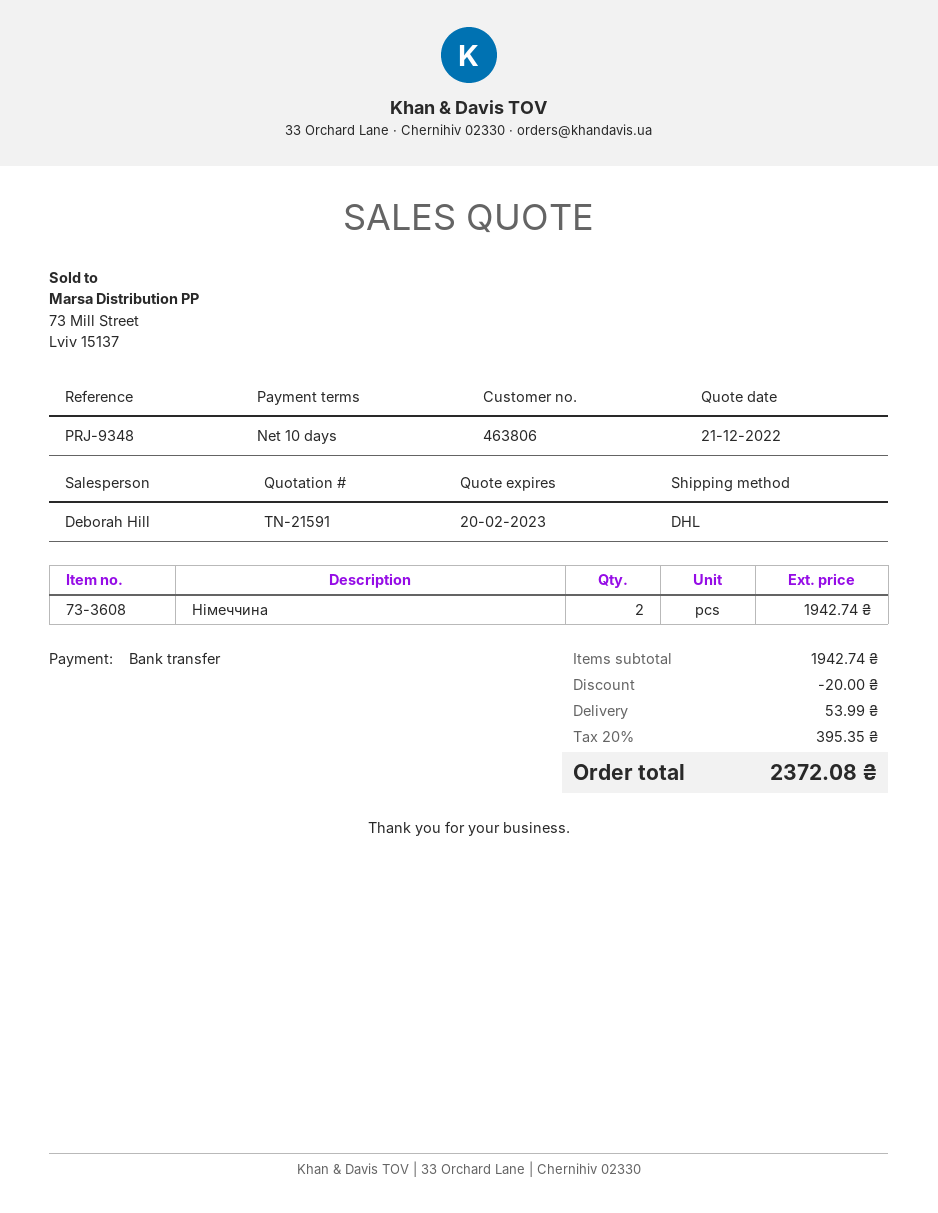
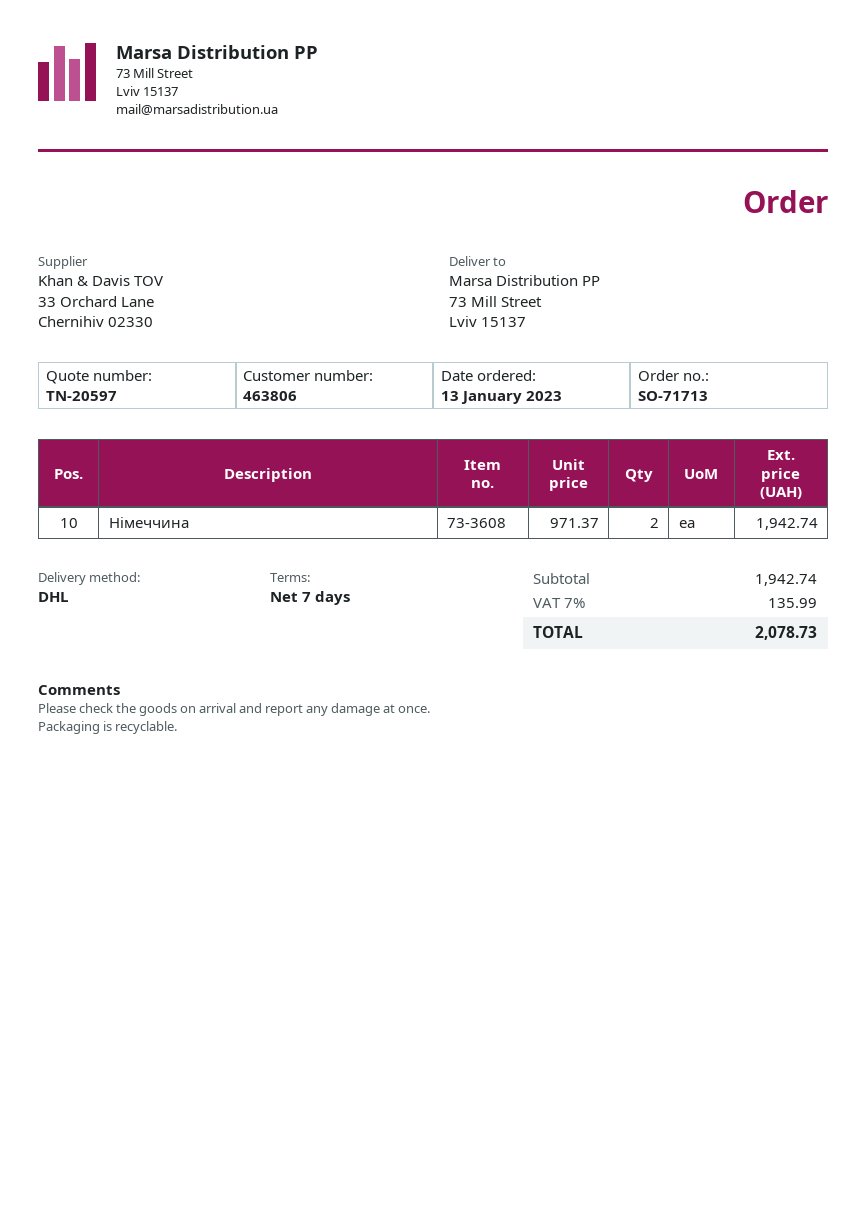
quote number: TN-21591 -> TN-20597
payment terms: 10 days -> 7 days
discount: 20.00 -> none
shipping: 53.99 -> none
tax: 20% = 395.35 -> 7% = 135.99
total: 2372.08 -> 2078.73

